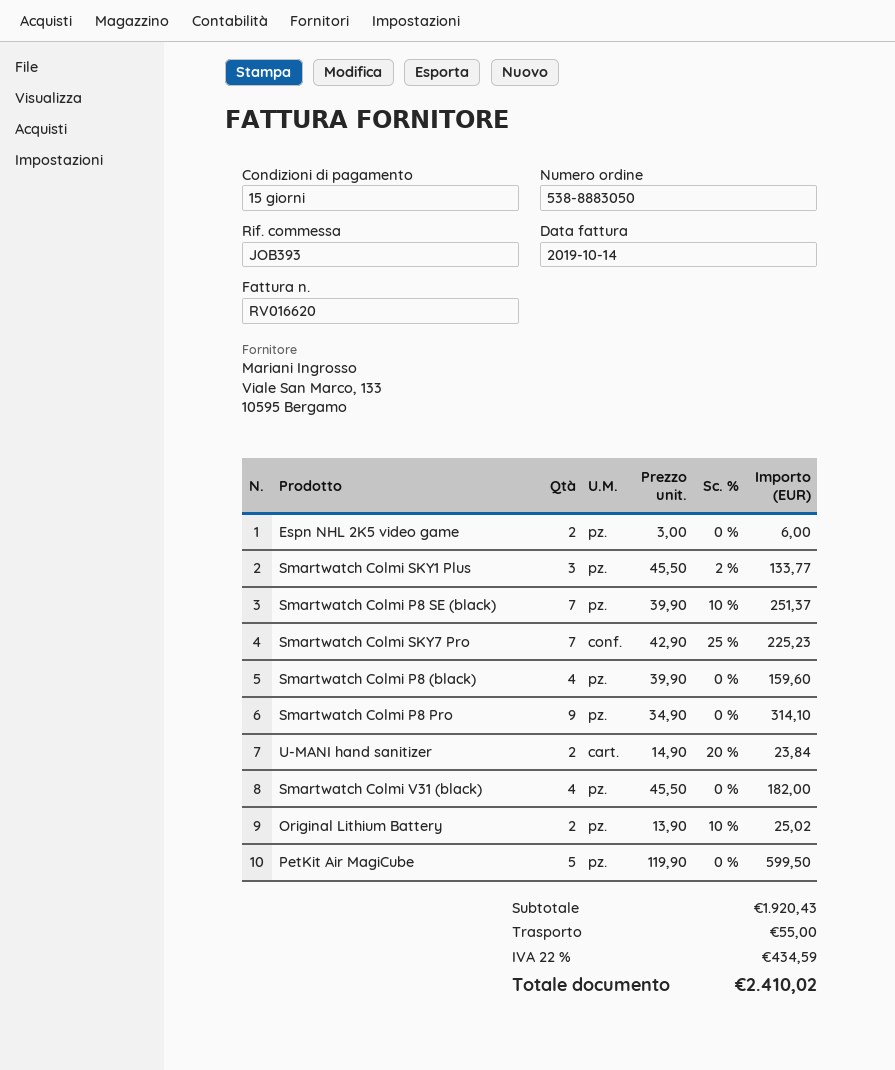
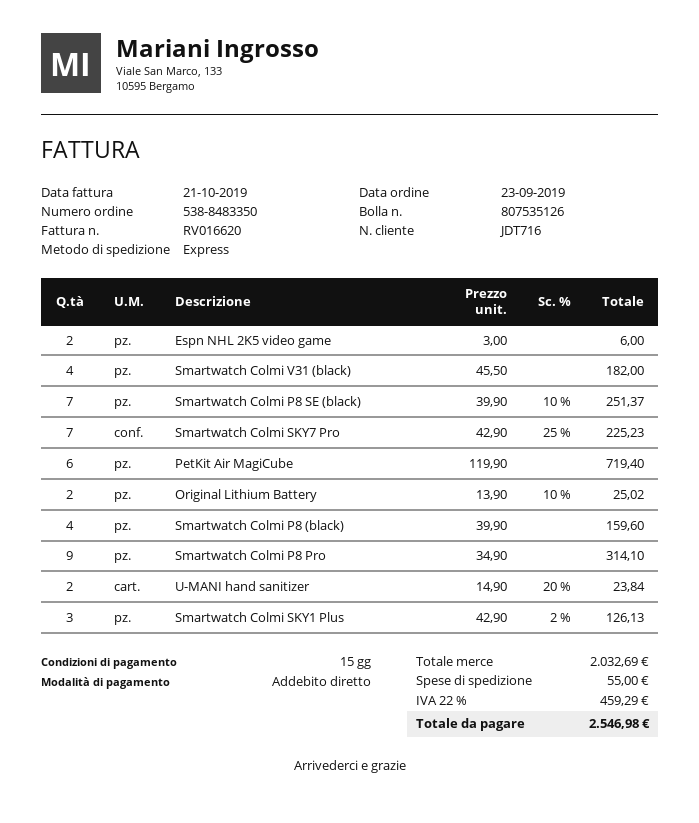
order number: 538-8883050 -> 538-8483350
invoice date: 2019-10-14 -> 2019-10-21
Smartwatch Colmi SKY1 Plus: 3 x 45.50 - 2% = 133.77 -> 3 x 42.90 - 2% = 126.13
PetKit Air MagiCube: 5 x 119.90 = 599.50 -> 6 x 119.90 = 719.40
subtotal: 1920.43 -> 2032.69
tax: 22% = 434.59 -> 22% = 459.29
total: 2410.02 -> 2546.98

